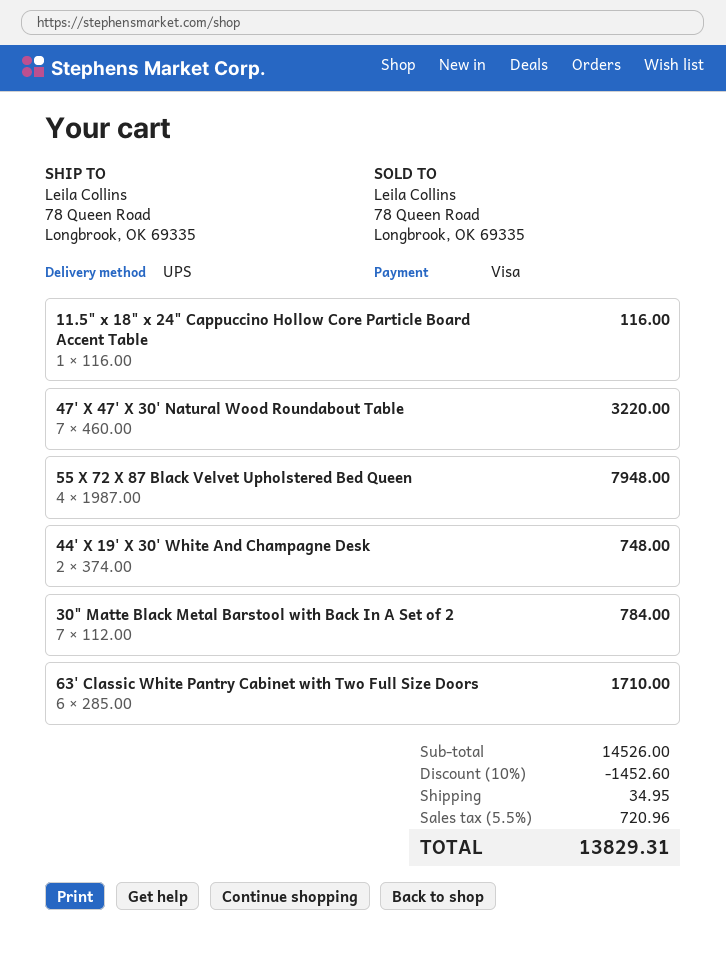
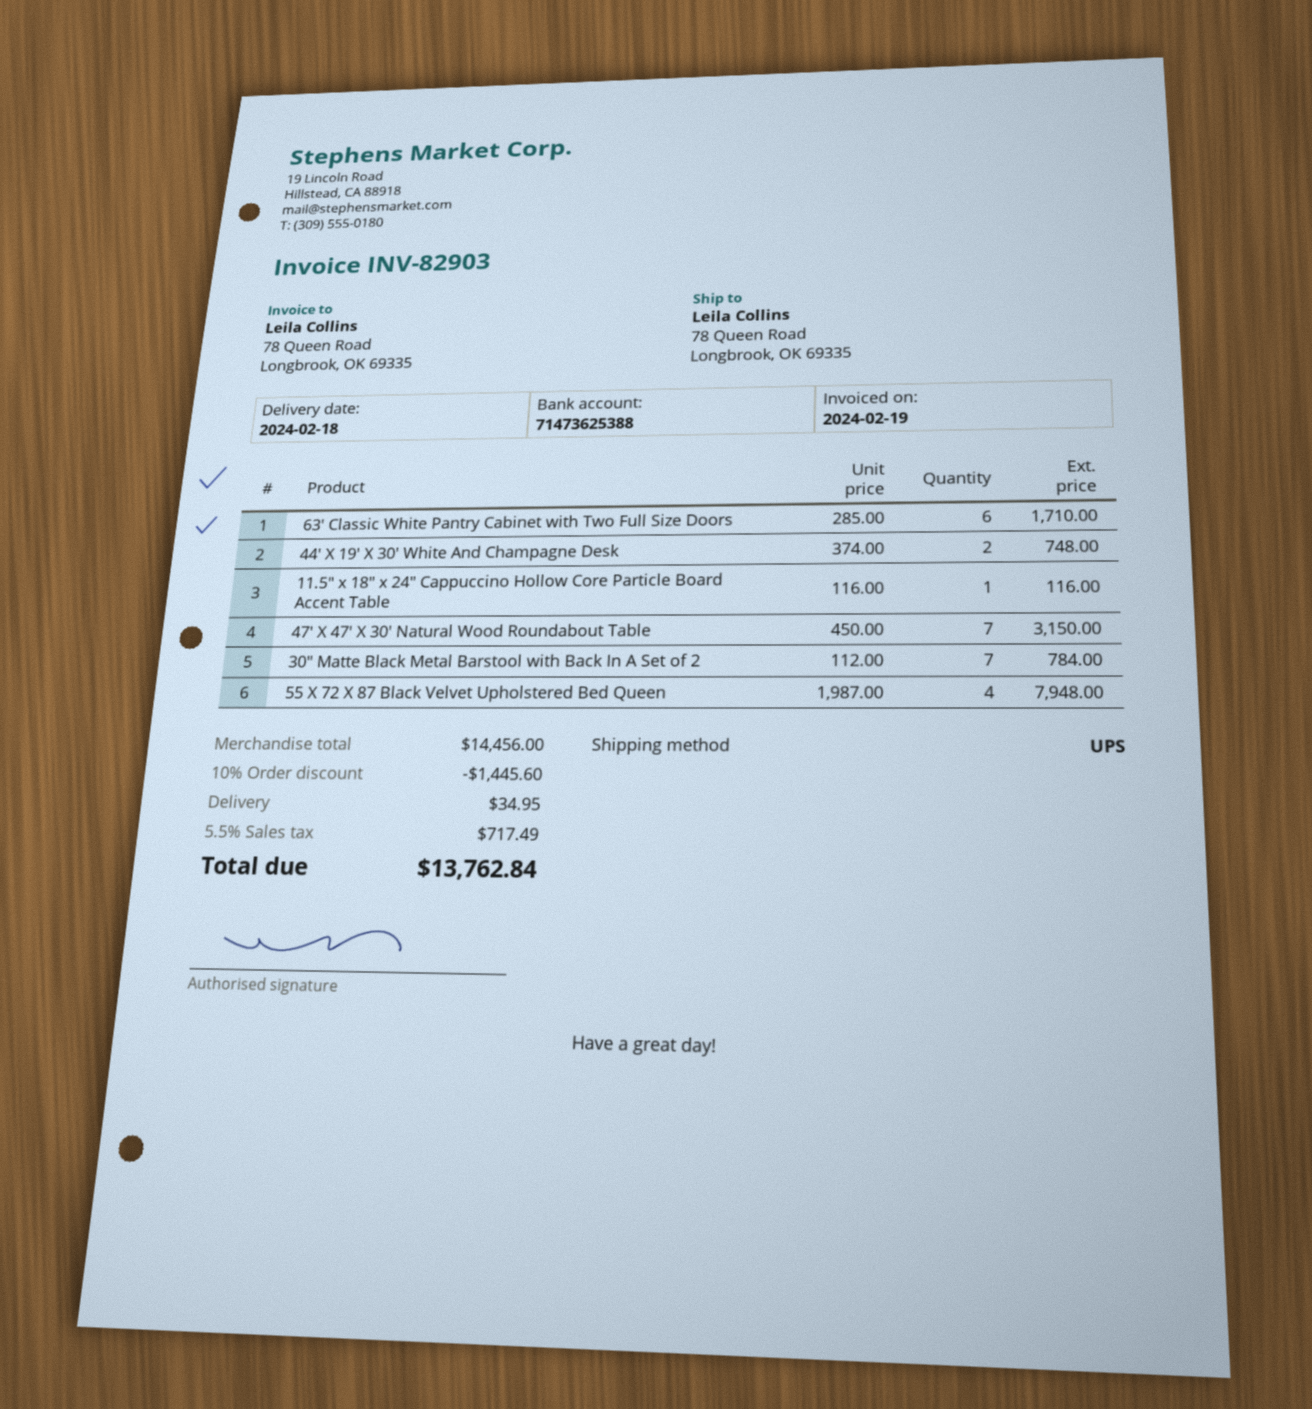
47' X 47' X 30' Natural Wood Roundabout Table: 7 x 460.00 = 3220.00 -> 7 x 450.00 = 3150.00
subtotal: 14526.00 -> 14456.00
discount: 10% = 1452.60 -> 10% = 1445.60
tax: 5.5% = 720.96 -> 5.5% = 717.49
total: 13829.31 -> 13762.84

